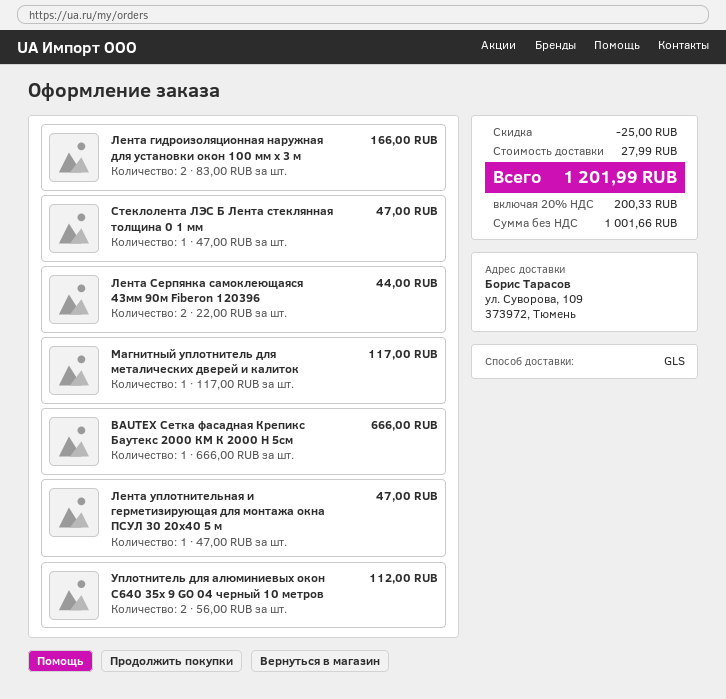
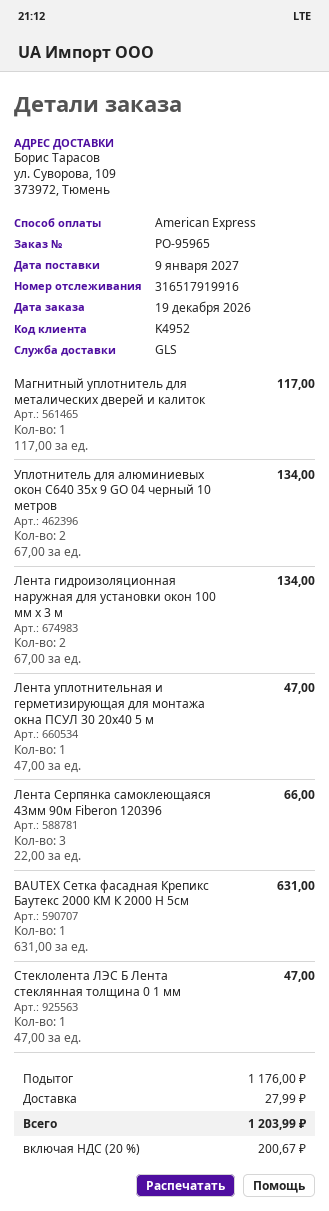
Лента гидроизоляционная наружная для установки окон 100 мм х 3 м: 2 x 83.00 = 166.00 -> 2 x 67.00 = 134.00
Лента Серпянка самоклеющаяся 43мм 90м Fiberon 120396: 2 x 22.00 = 44.00 -> 3 x 22.00 = 66.00
BAUTEX Сетка фасадная Крепикс Баутекс 2000 КМ К 2000 Н 5см: 1 x 666.00 = 666.00 -> 1 x 631.00 = 631.00
Уплотнитель для алюминиевых окон С640 35х 9 GO 04 черный 10 метров: 2 x 56.00 = 112.00 -> 2 x 67.00 = 134.00
discount: 25.00 -> none
tax: 20% = 200.33 -> 20% = 200.67
total: 1201.99 -> 1203.99

